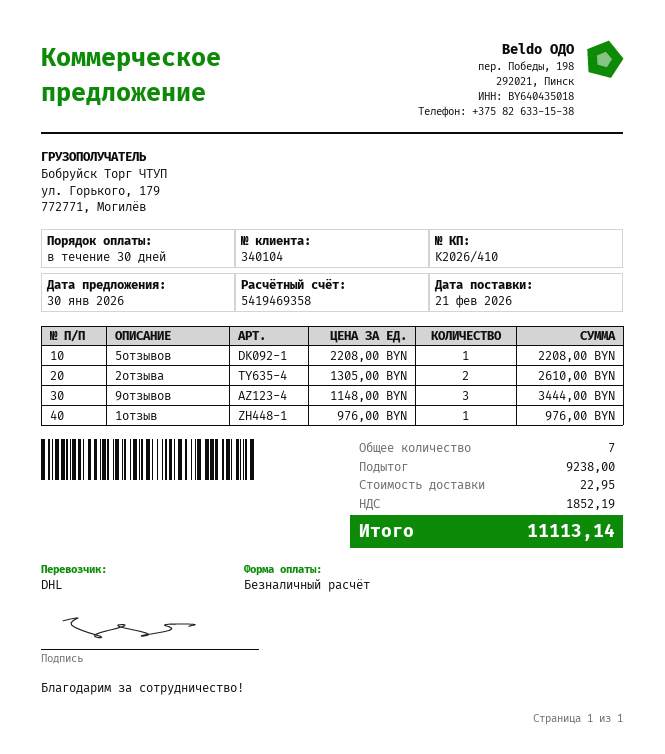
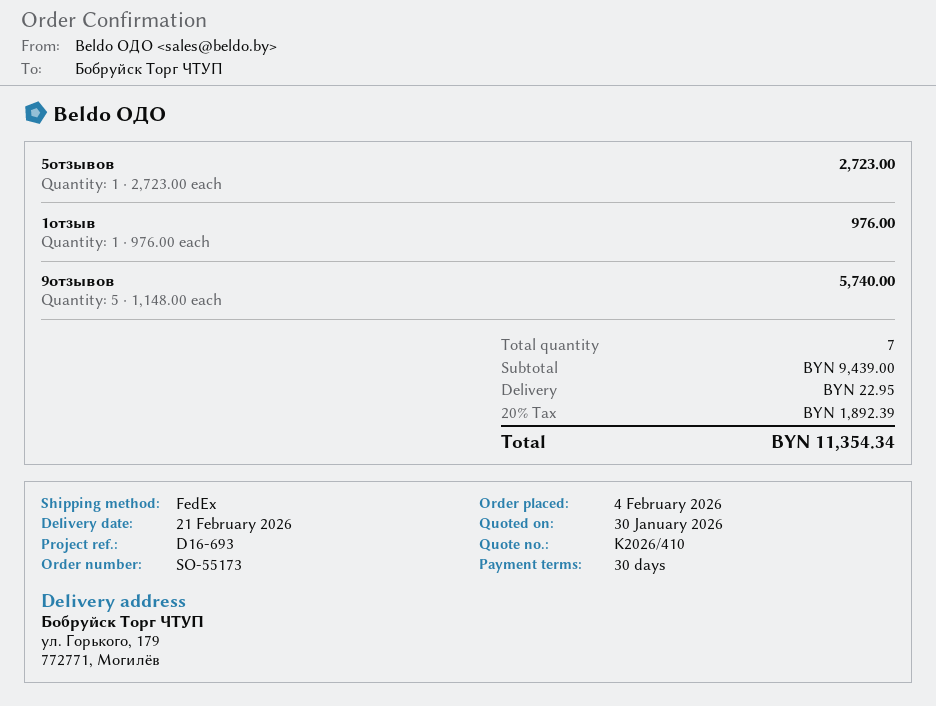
shipping method: DHL -> FedEx
5отзывов: 1 x 2208.00 = 2208.00 -> 1 x 2723.00 = 2723.00
2отзыва: 2 x 1305.00 = 2610.00 -> none
9отзывов: 3 x 1148.00 = 3444.00 -> 5 x 1148.00 = 5740.00
subtotal: 9238.00 -> 9439.00
tax: 1852.19 -> 1892.39
total: 11113.14 -> 11354.34

